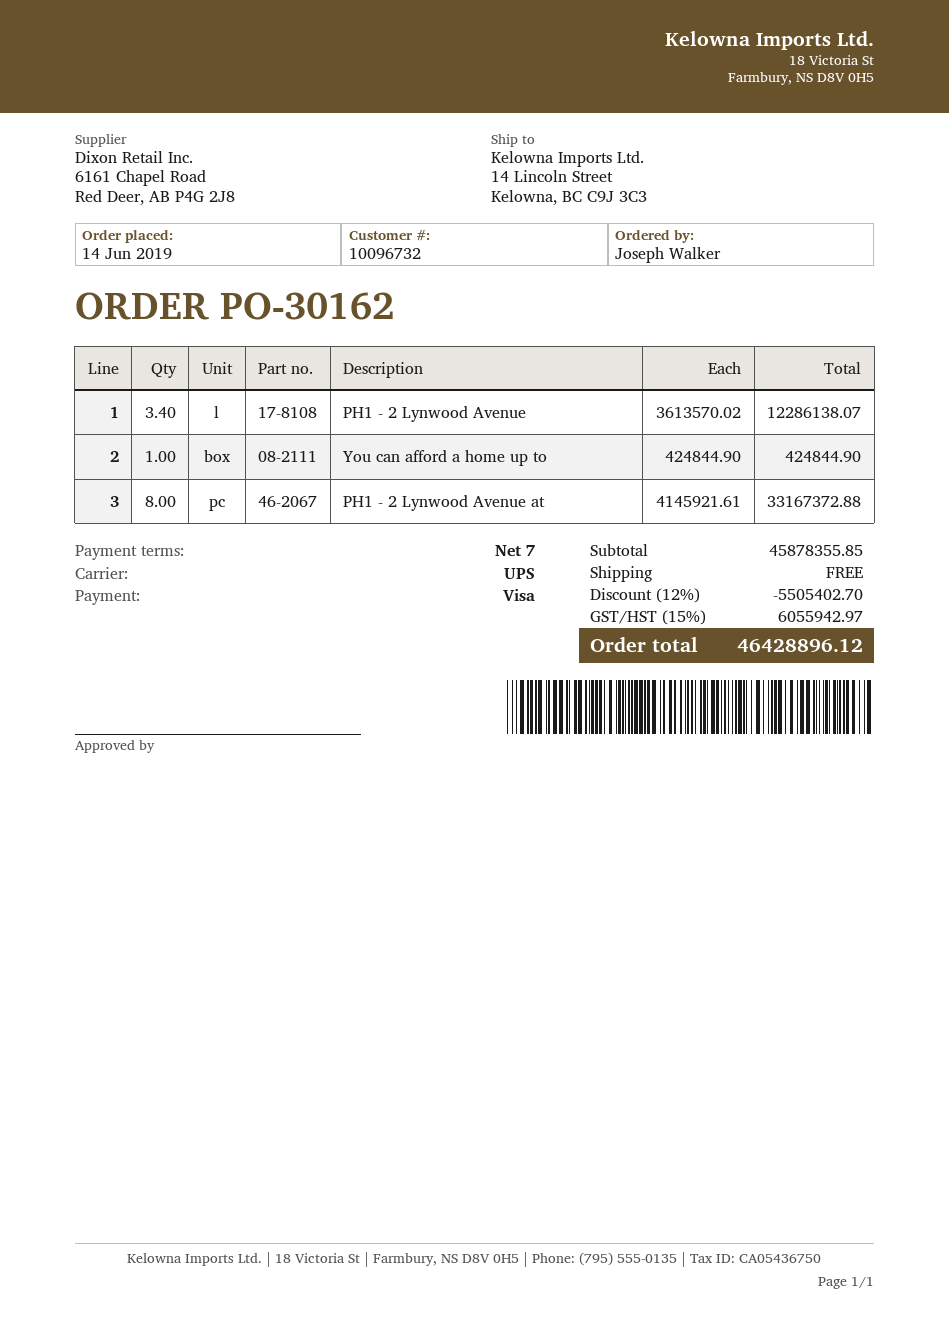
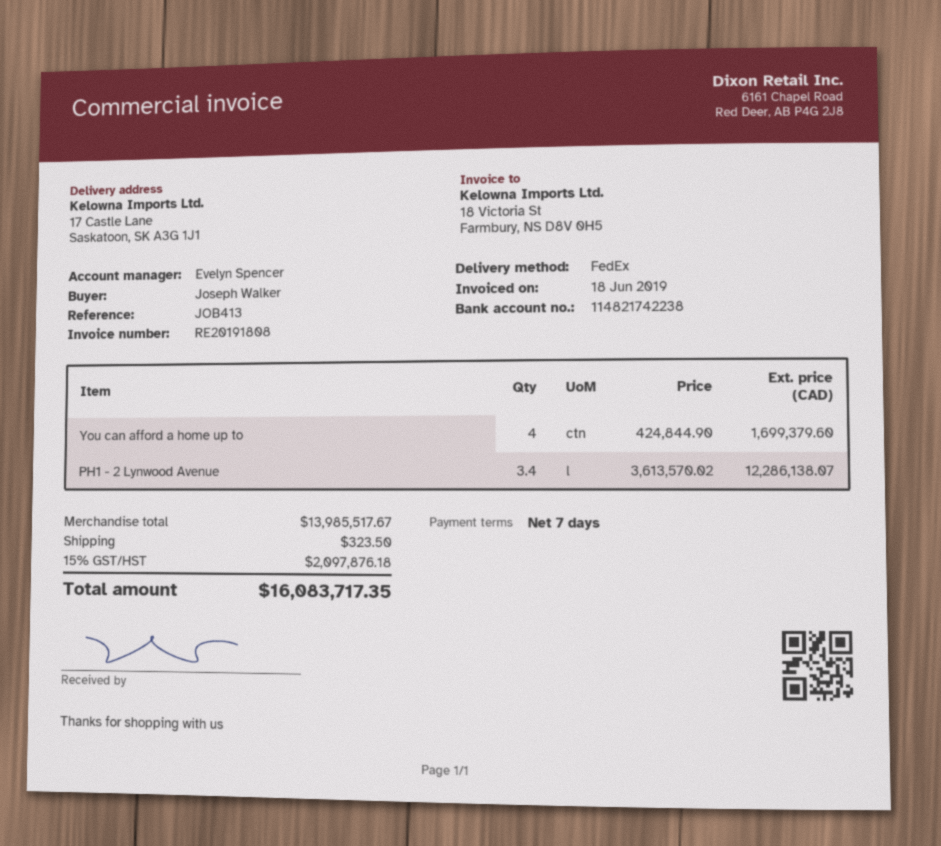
shipping method: UPS -> FedEx
ship to: 14 Lincoln Street, Kelowna, BC C9J 3C3 -> 17 Castle Lane, Saskatoon, SK A3G 1J1
You can afford a home up to: 1 x 424844.90 = 424844.90 -> 4 x 424844.90 = 1699379.60
PH1 - 2 Lynwood Avenue at: 8 x 4145921.61 = 33167372.88 -> none
subtotal: 45878355.85 -> 13985517.67
discount: 12% = 5505402.70 -> none
shipping: 0.00 -> 323.50
tax: 15% = 6055942.97 -> 15% = 2097876.18
total: 46428896.12 -> 16083717.35

